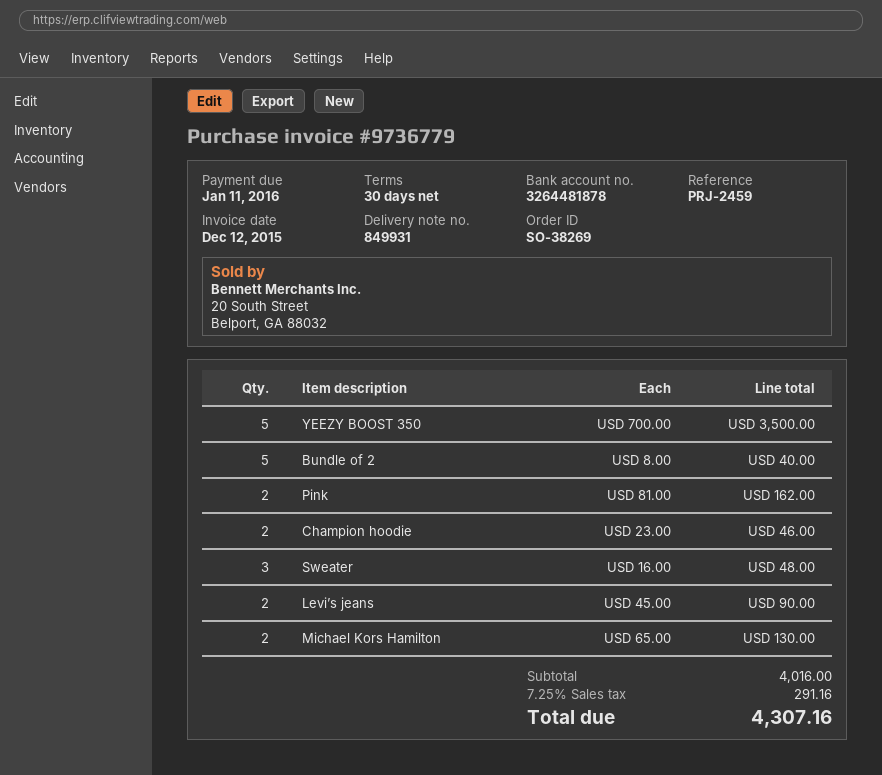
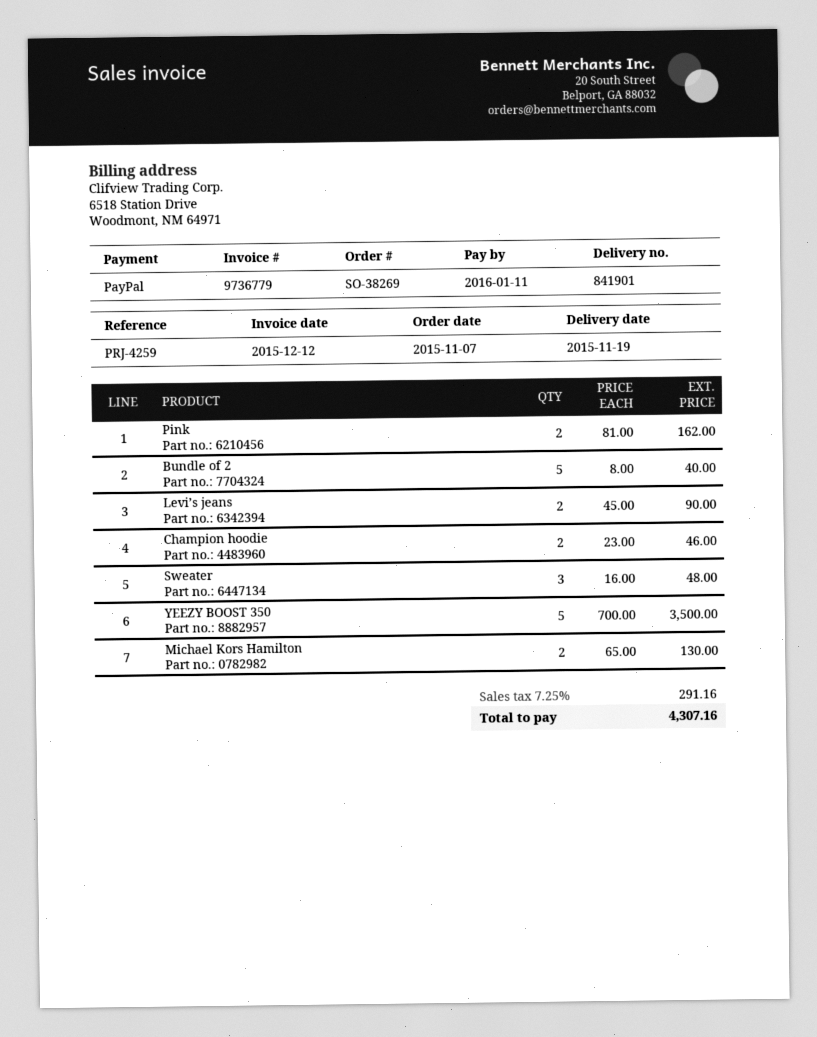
delivery note number: 849931 -> 841901
reference: PRJ-2459 -> PRJ-4259

